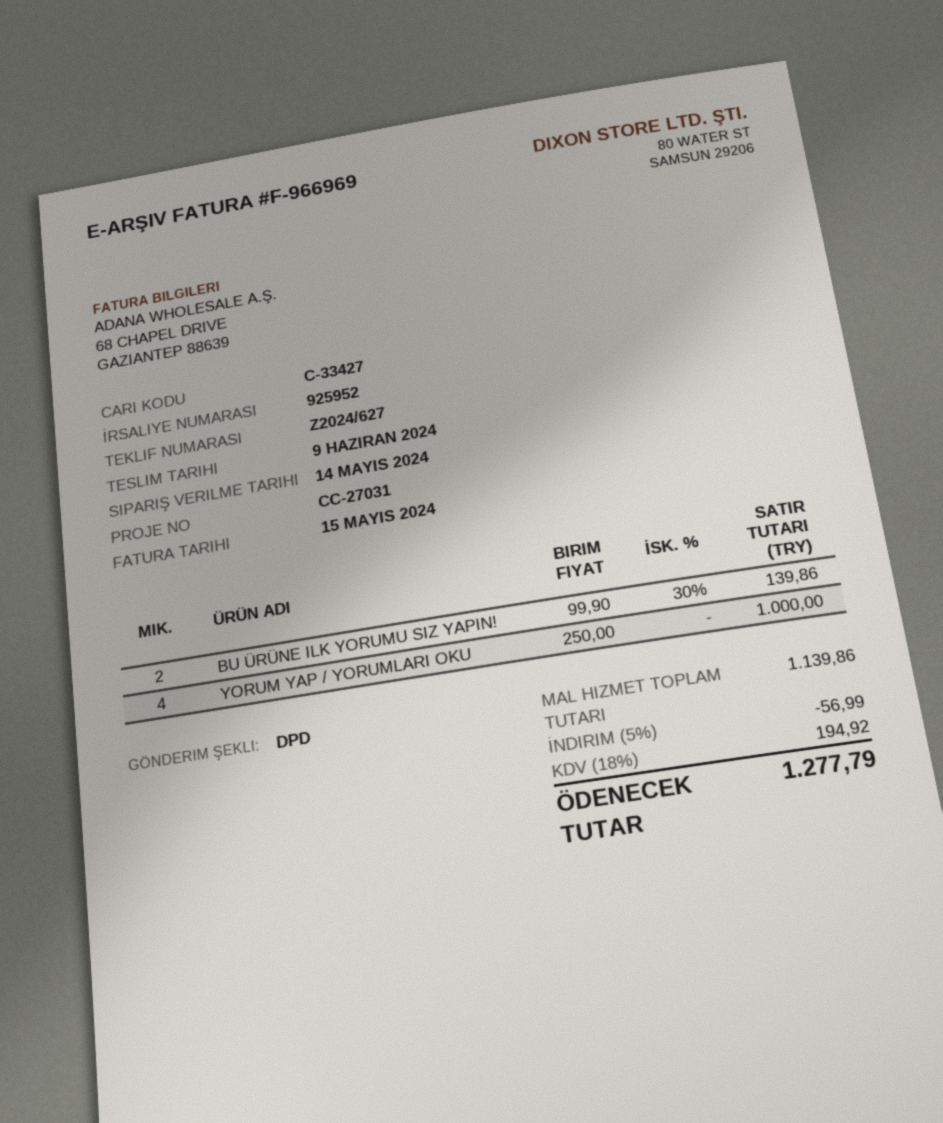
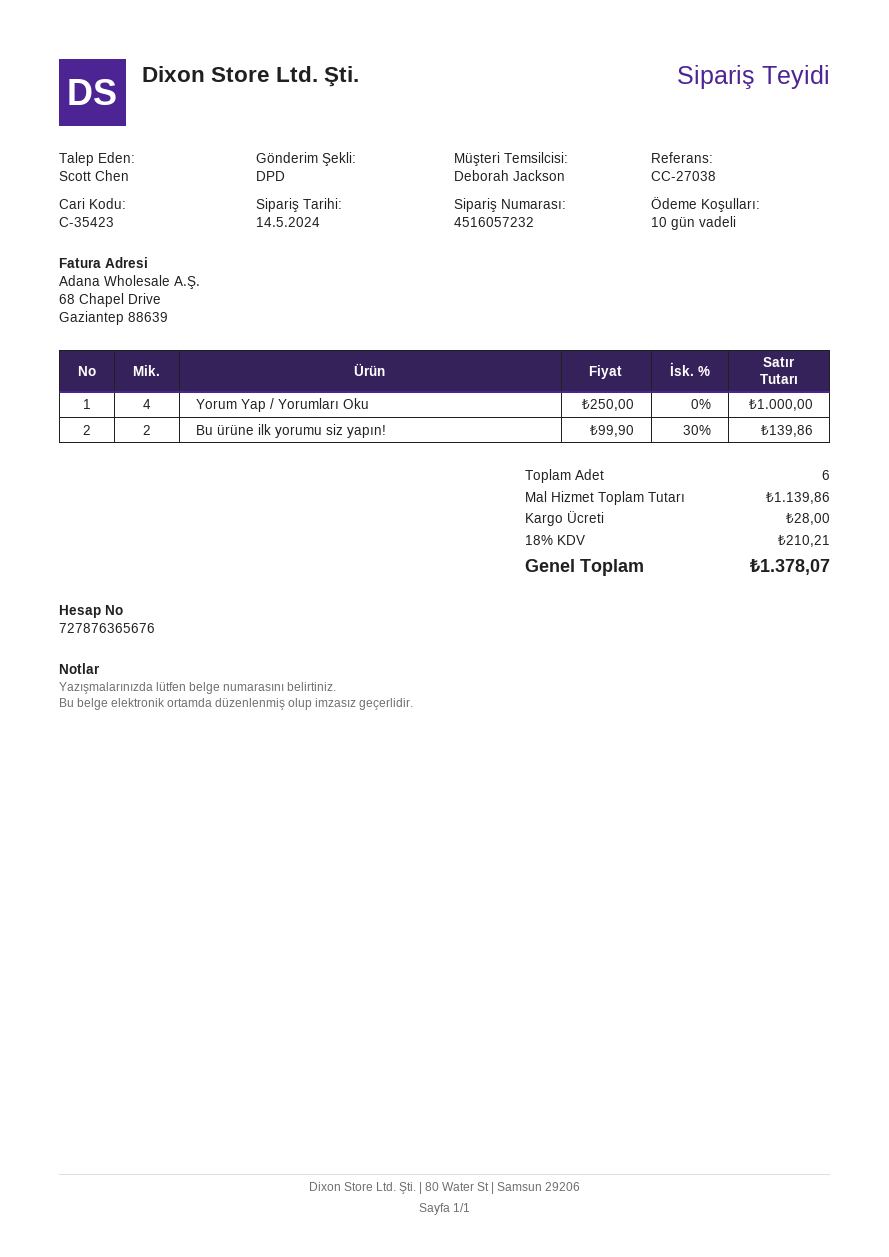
customer number: C-33427 -> C-35423
reference: CC-27031 -> CC-27038
discount: 5% = 56.99 -> none
shipping: none -> 28.00
tax: 18% = 194.92 -> 18% = 210.21
total: 1277.79 -> 1378.07

